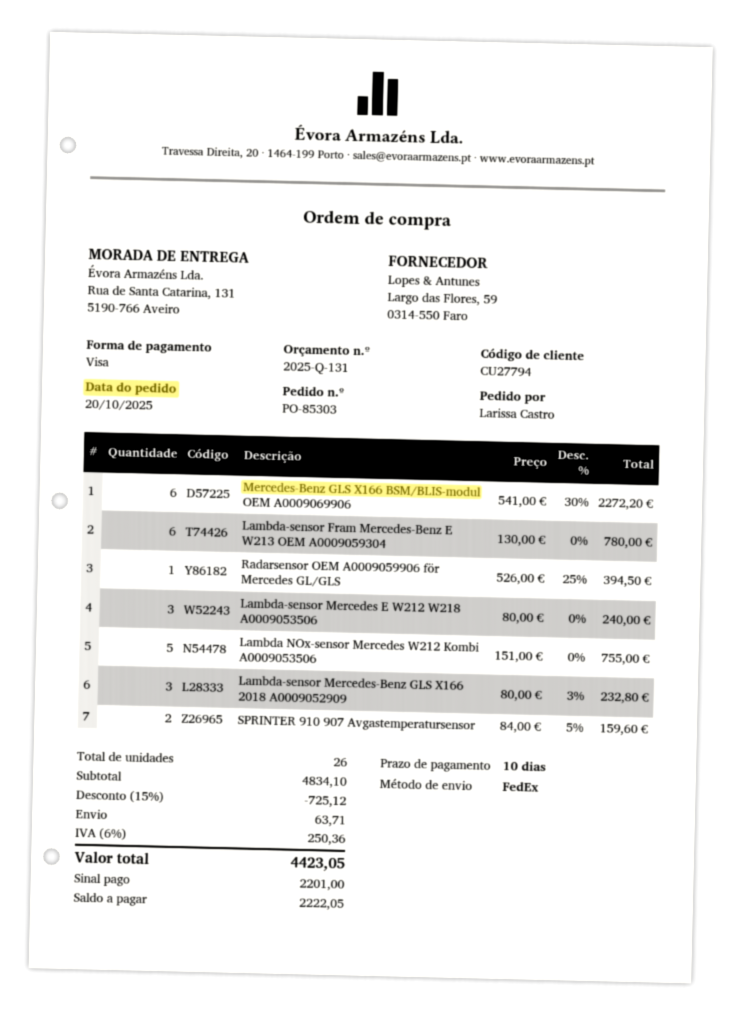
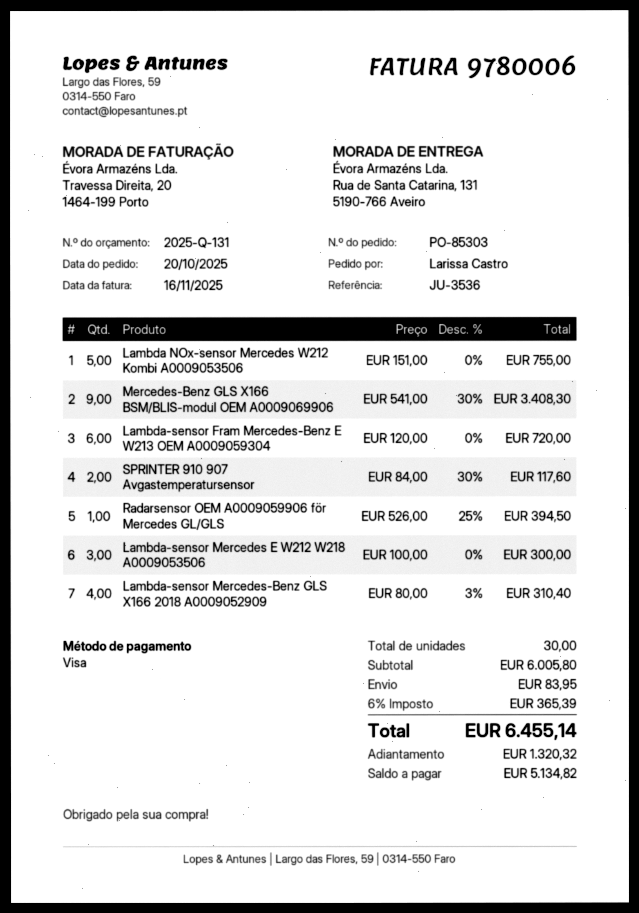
Mercedes-Benz GLS X166 BSM/BLIS-modul OEM A0009069906: 6 x 541.00 - 30% = 2272.20 -> 9 x 541.00 - 30% = 3408.30
Lambda-sensor Fram Mercedes-Benz E W213 OEM A0009059304: 6 x 130.00 = 780.00 -> 6 x 120.00 = 720.00
Lambda-sensor Mercedes E W212 W218 A0009053506: 3 x 80.00 = 240.00 -> 3 x 100.00 = 300.00
Lambda-sensor Mercedes-Benz GLS X166 2018 A0009052909: 3 x 80.00 - 3% = 232.80 -> 4 x 80.00 - 3% = 310.40
SPRINTER 910 907 Avgastemperatursensor: 2 x 84.00 - 5% = 159.60 -> 2 x 84.00 - 30% = 117.60
total quantity: 26 -> 30
subtotal: 4834.10 -> 6005.80
discount: 15% = 725.12 -> none
shipping: 63.71 -> 83.95
tax: 6% = 250.36 -> 6% = 365.39
total: 4423.05 -> 6455.14
deposit: 2201.00 -> 1320.32
balance: 2222.05 -> 5134.82

